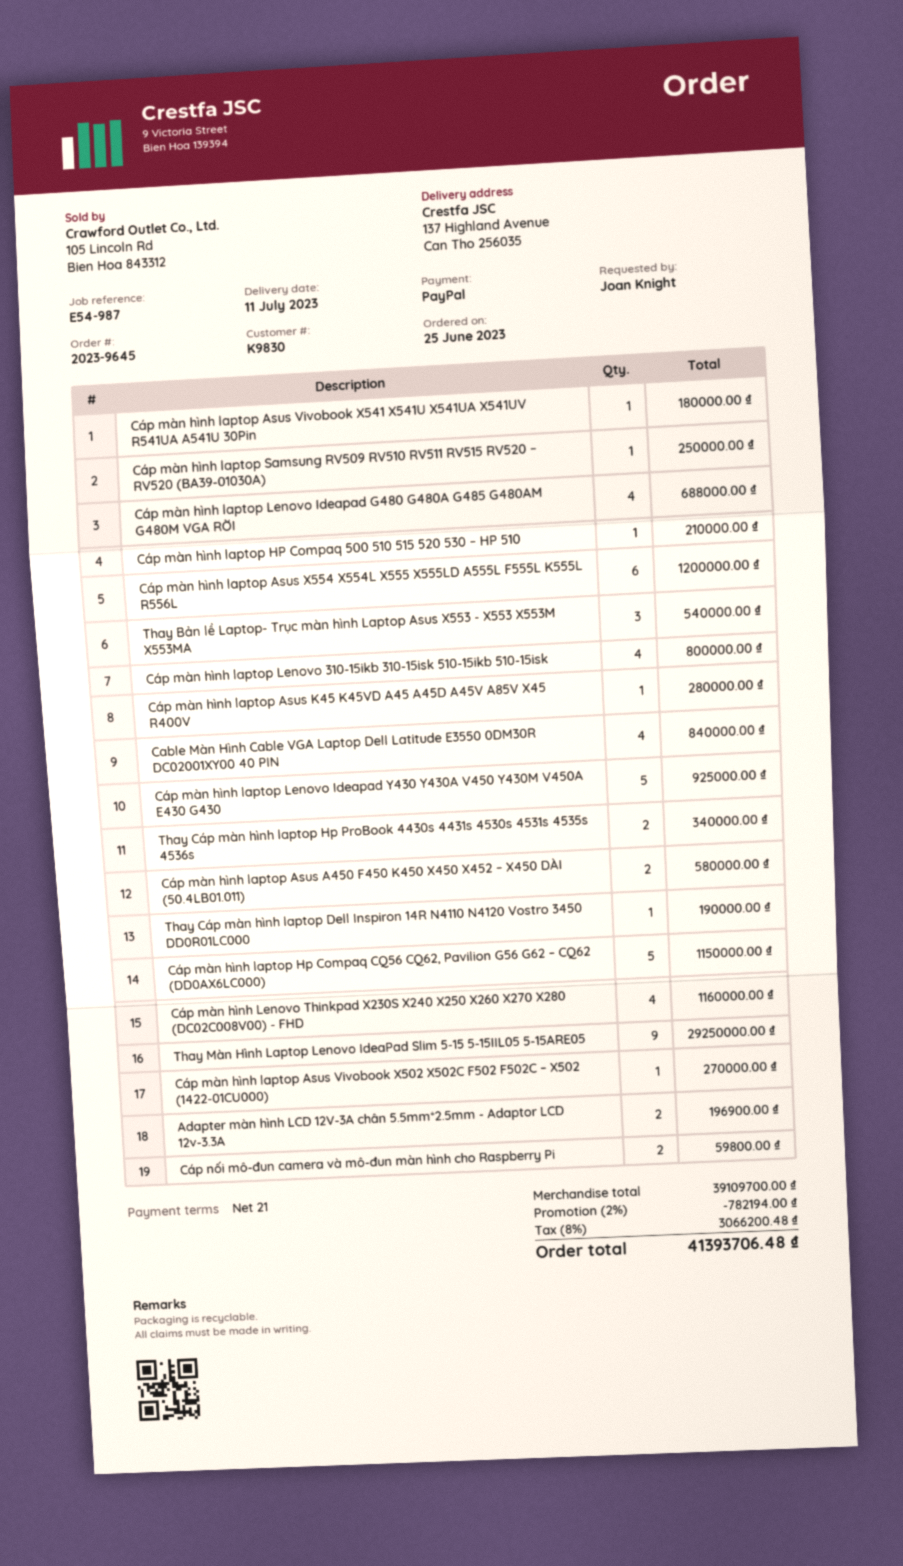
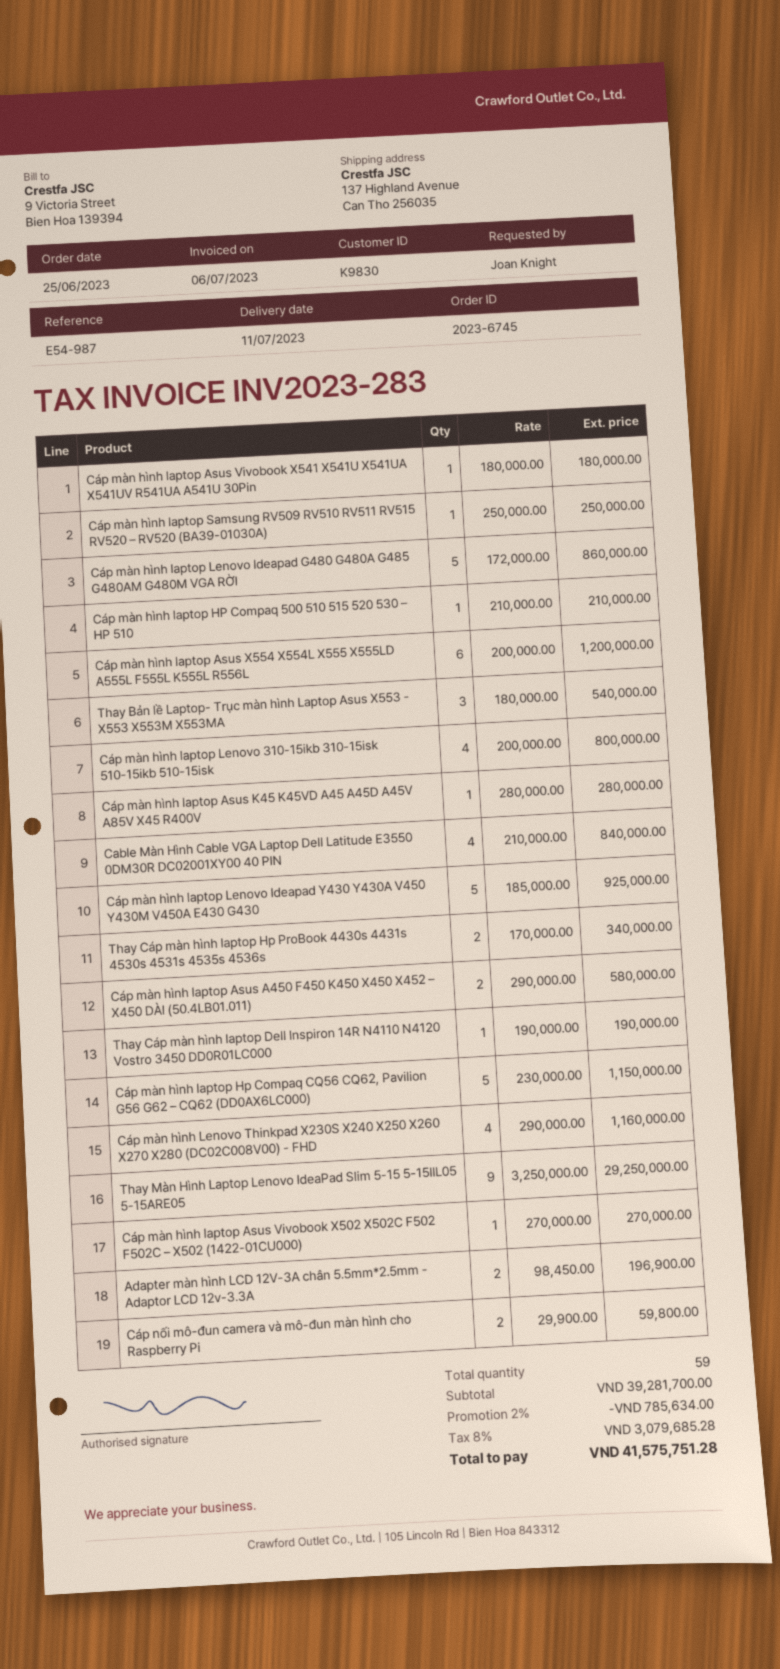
order number: 2023-9645 -> 2023-6745
Cáp màn hình laptop Lenovo Ideapad G480 G480A G485 G480AM G480M VGA RỜI: 4 for 688000.00 -> 5 for 860000.00
subtotal: 39109700.00 -> 39281700.00
discount: 2% = 782194.00 -> 2% = 785634.00
tax: 8% = 3066200.48 -> 8% = 3079685.28
total: 41393706.48 -> 41575751.28

